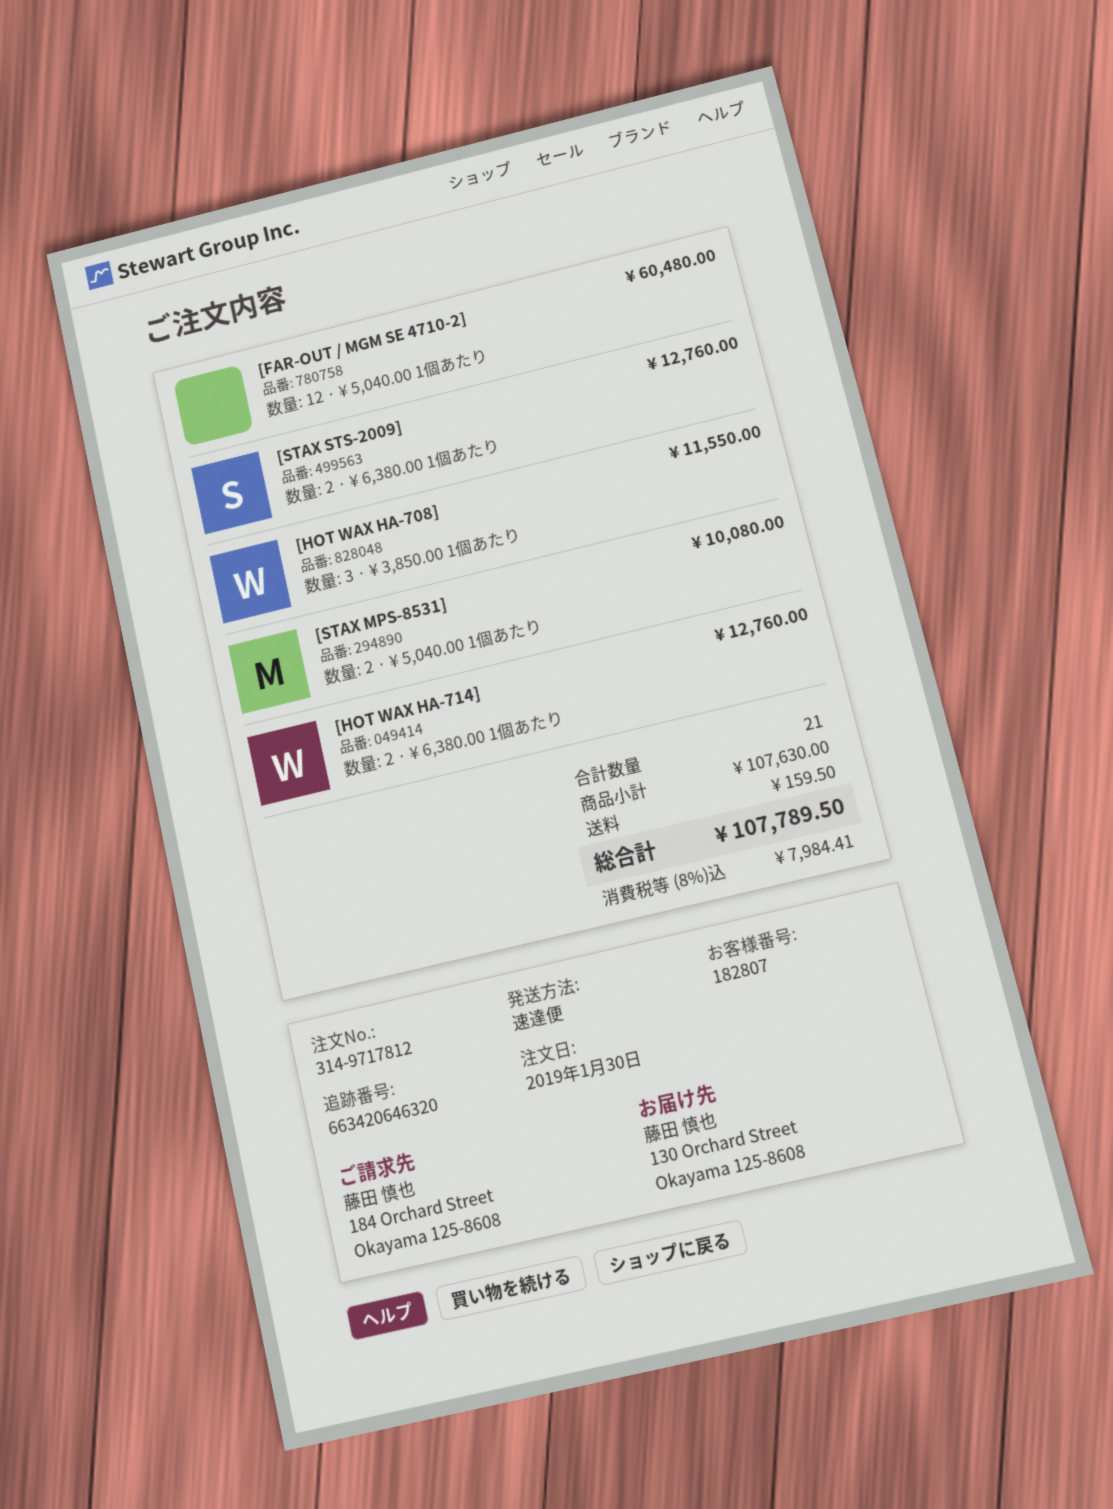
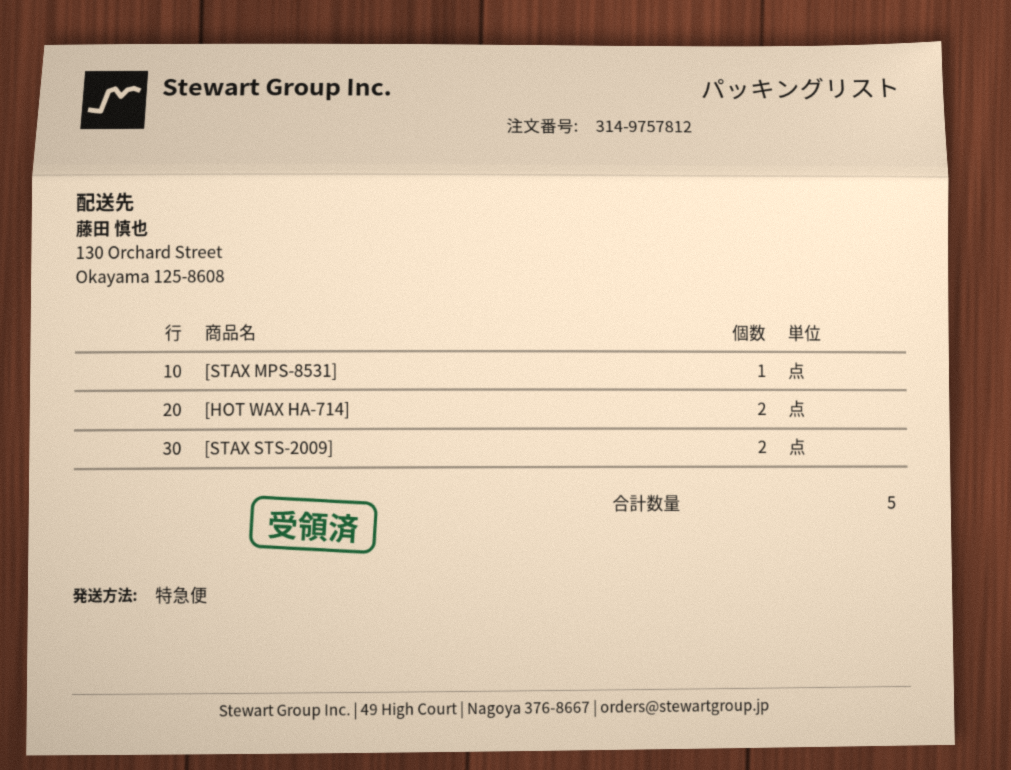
order number: 314-9717812 -> 314-9757812
[FAR-OUT / MGM SE 4710-2]: 12 -> none
[HOT WAX HA-708]: 3 -> none
[STAX MPS-8531]: 2 -> 1
total quantity: 21 -> 5

